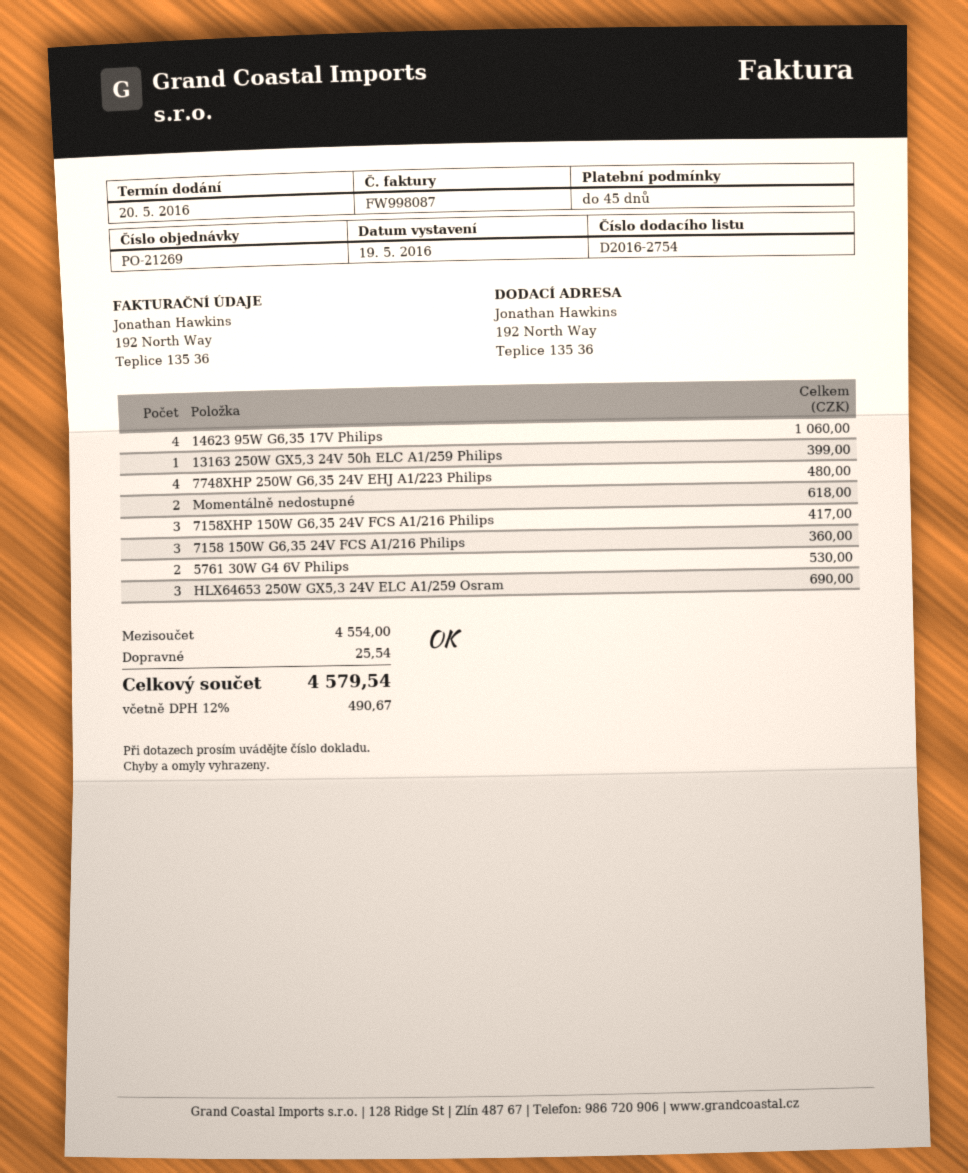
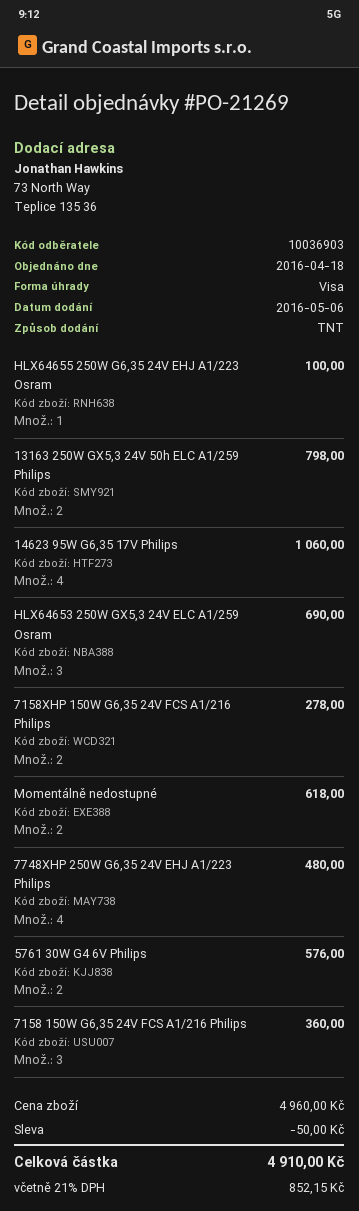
delivery date: 2016-05-20 -> 2016-05-06
ship to: 192 North Way, Teplice 135 36 -> 73 North Way, Teplice 135 36
13163 250W GX5,3 24V 50h ELC A1/259 Philips: 1 for 399.00 -> 2 for 798.00
7158XHP 150W G6,35 24V FCS A1/216 Philips: 3 for 417.00 -> 2 for 278.00
5761 30W G4 6V Philips: 2 for 530.00 -> 2 for 576.00
HLX64655 250W G6,35 24V EHJ A1/223 Osram: none -> 1 for 100.00
subtotal: 4554.00 -> 4960.00
discount: none -> 50.00
shipping: 25.54 -> none
tax: 12% = 490.67 -> 21% = 852.15
total: 4579.54 -> 4910.00

